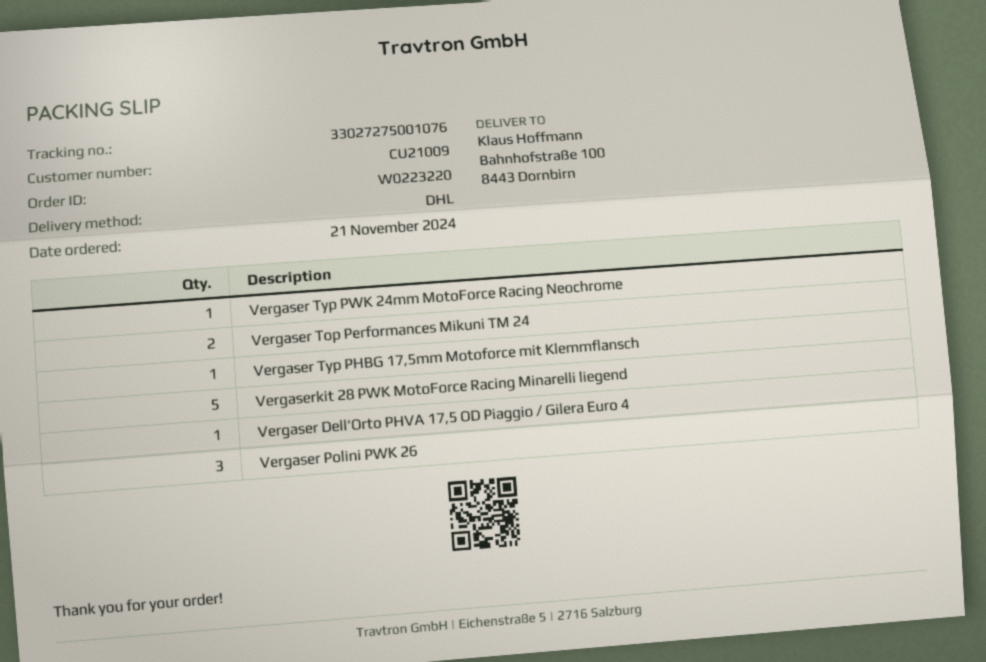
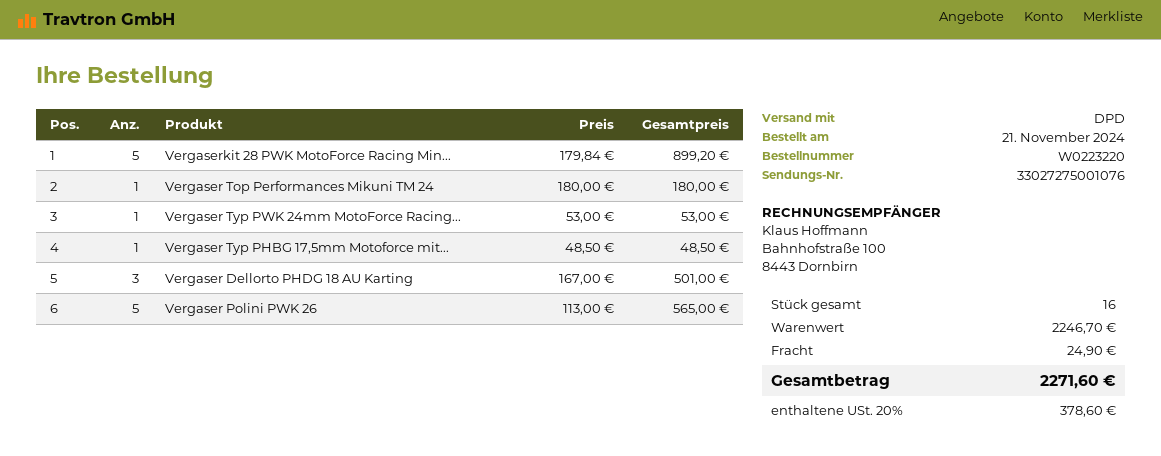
shipping method: DHL -> DPD
Vergaser Top Performances Mikuni TM 24: 2 -> 1
Vergaser Dell'Orto PHVA 17,5 OD Piaggio / Gilera Euro 4: 1 -> none
Vergaser Polini PWK 26: 3 -> 5
Vergaser Dellorto PHDG 18 AU Karting: none -> 3

